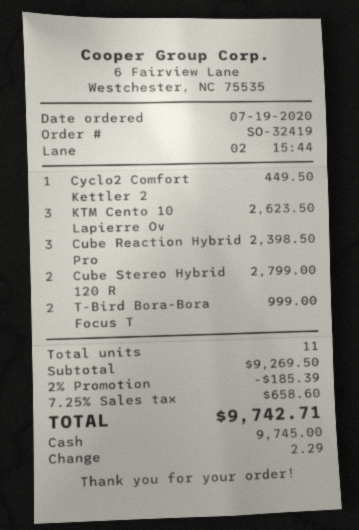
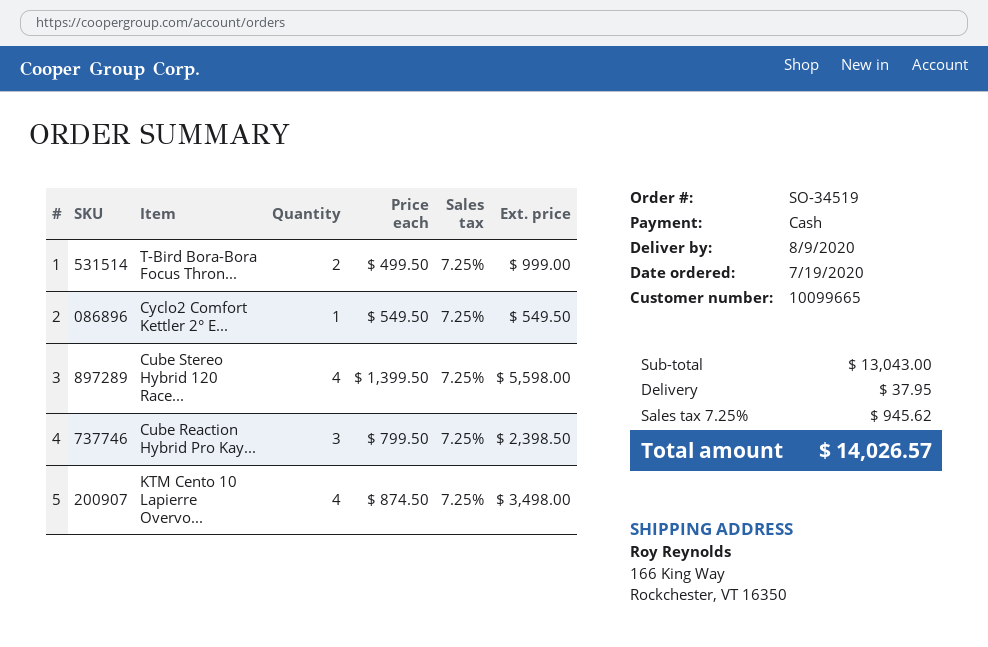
order number: SO-32419 -> SO-34519
Cyclo2 Comfort Kettler 2: 1 for 449.50 -> 1 for 549.50
KTM Cento 10 Lapierre Ov: 3 for 2623.50 -> 4 for 3498.00
Cube Stereo Hybrid 120 R: 2 for 2799.00 -> 4 for 5598.00
subtotal: 9269.50 -> 13043.00
discount: 2% = 185.39 -> none
shipping: none -> 37.95
tax: 7.25% = 658.60 -> 7.25% = 945.62
total: 9742.71 -> 14026.57

